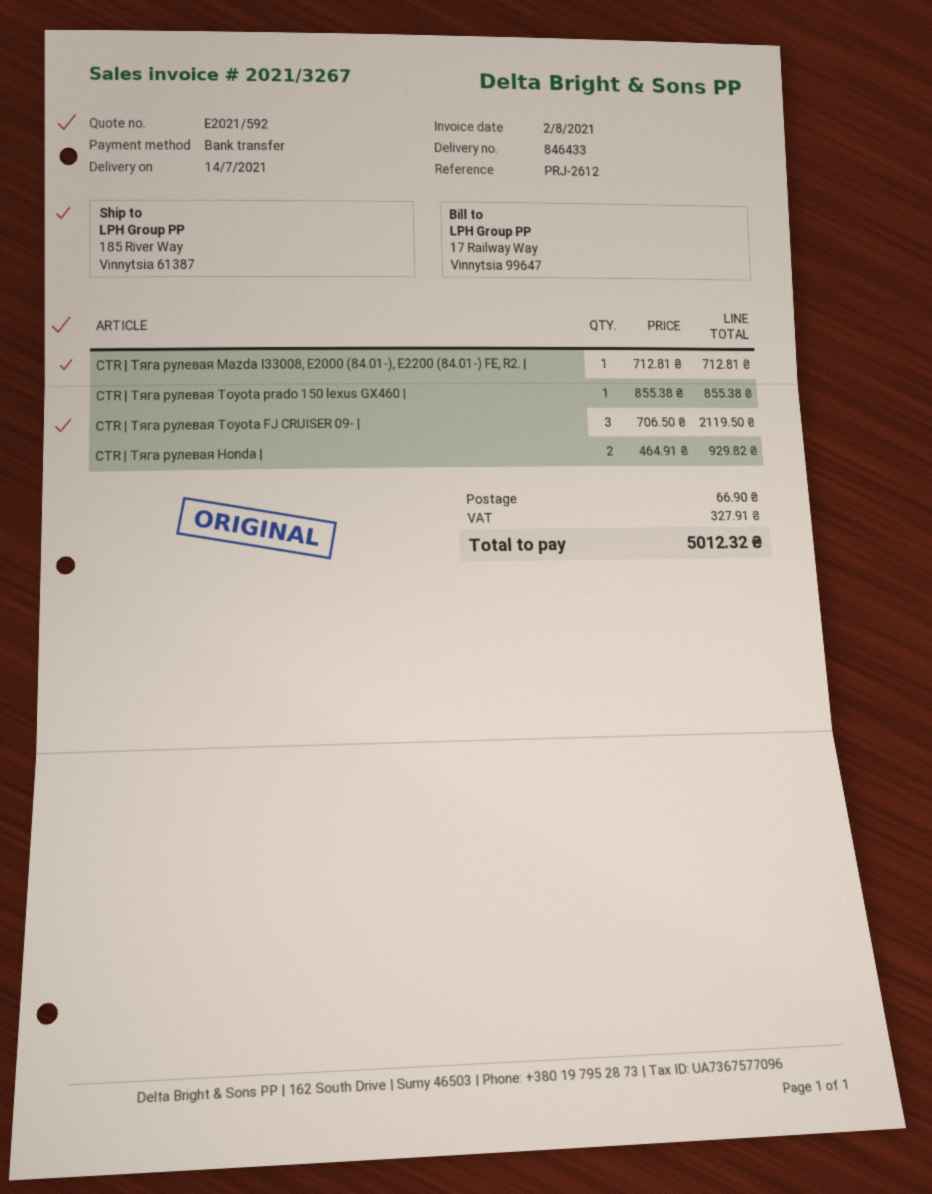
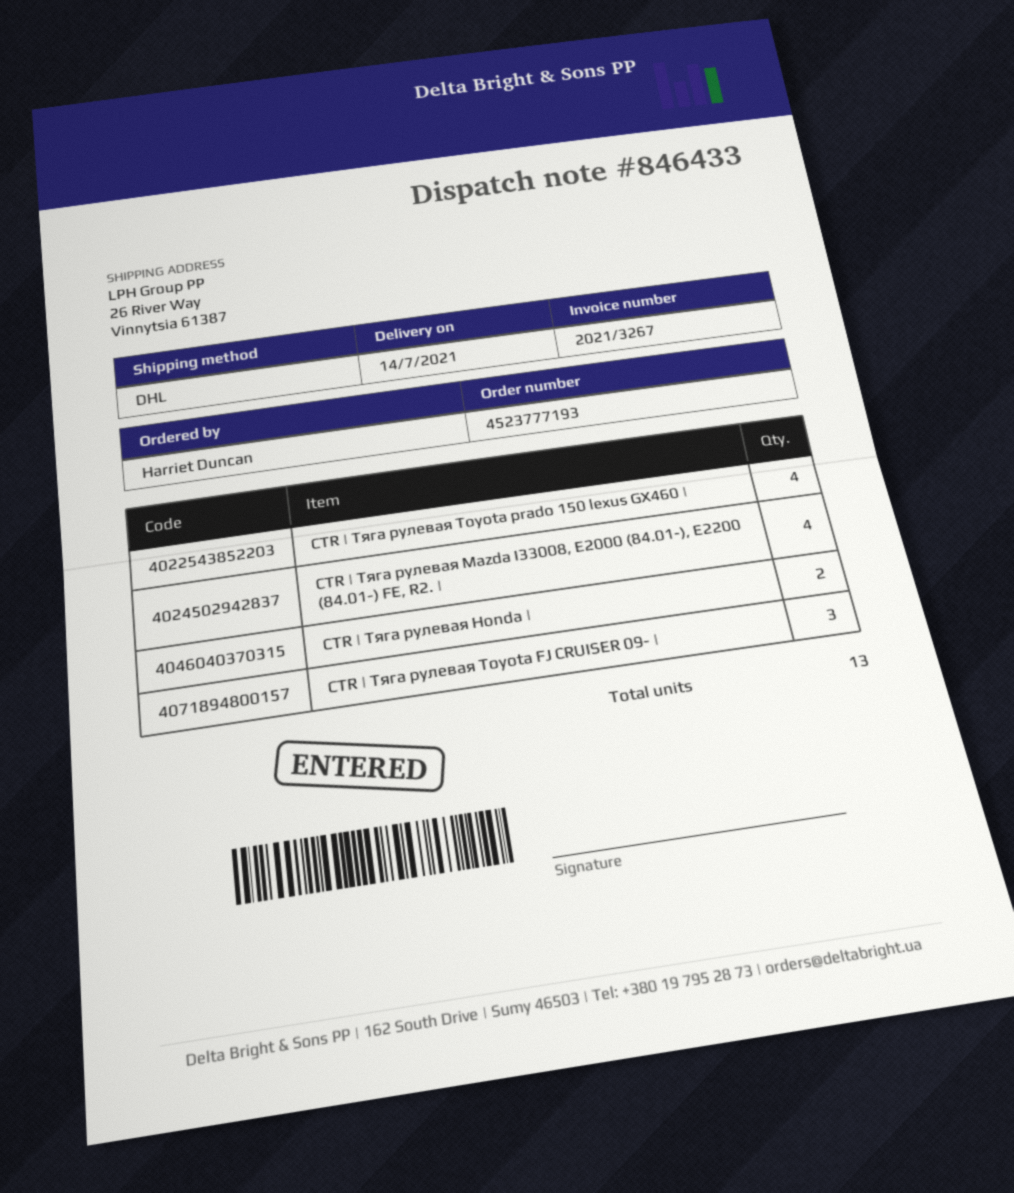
ship to: 185 River Way, Vinnytsia 61387 -> 26 River Way, Vinnytsia 61387
CTR | Тяга рулевая Mazda I33008, E2000 (84.01-), E2200 (84.01-) FE, R2. |: 1 -> 4
CTR | Тяга рулевая Toyota prado 150 lexus GX460 |: 1 -> 4

